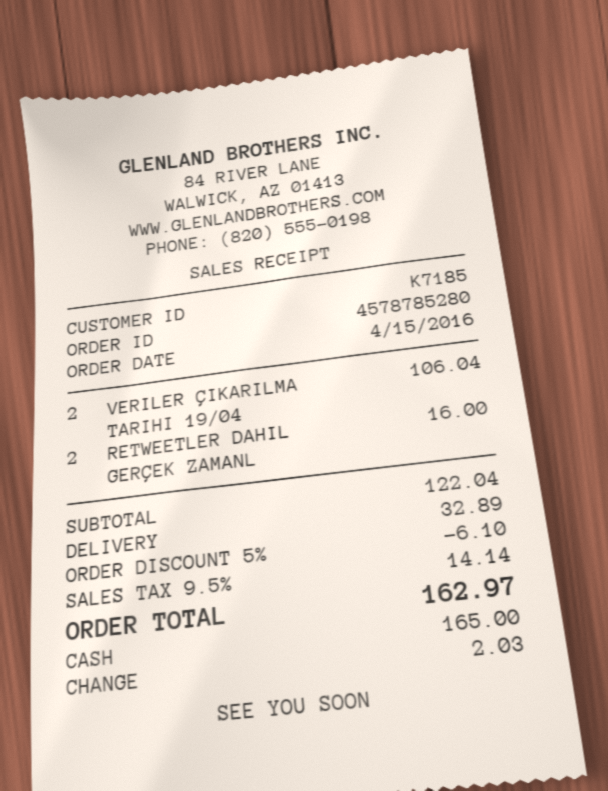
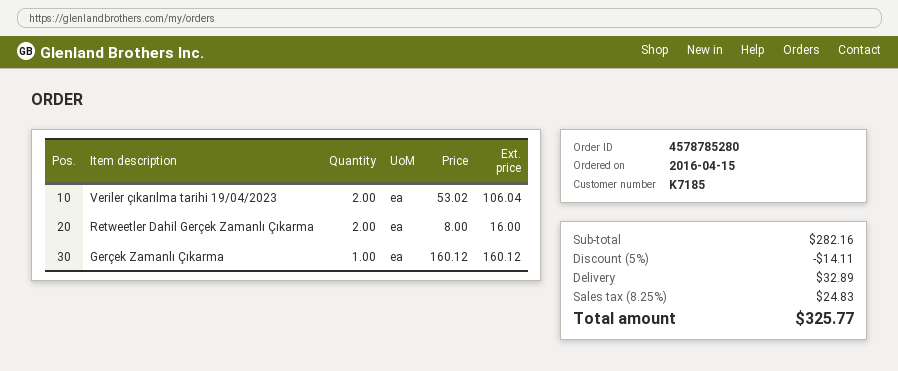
Gerçek Zamanlı Çıkarma: none -> 1 for 160.12
subtotal: 122.04 -> 282.16
discount: 5% = 6.10 -> 5% = 14.11
tax: 9.5% = 14.14 -> 8.25% = 24.83
total: 162.97 -> 325.77

